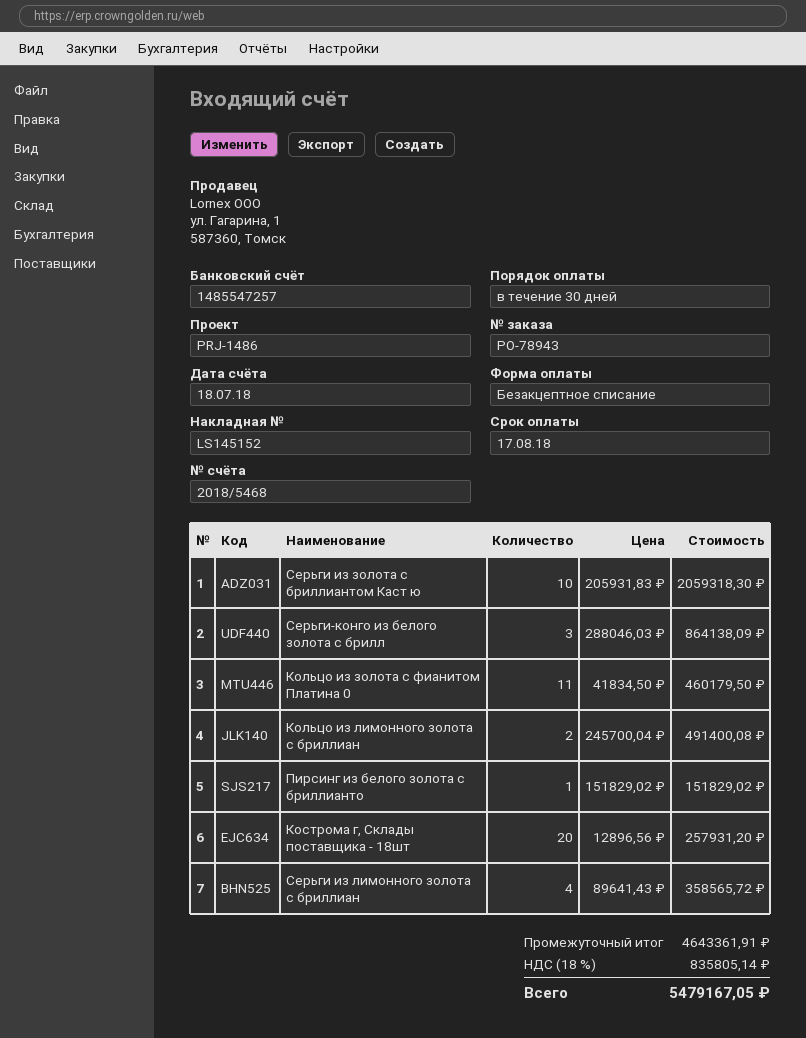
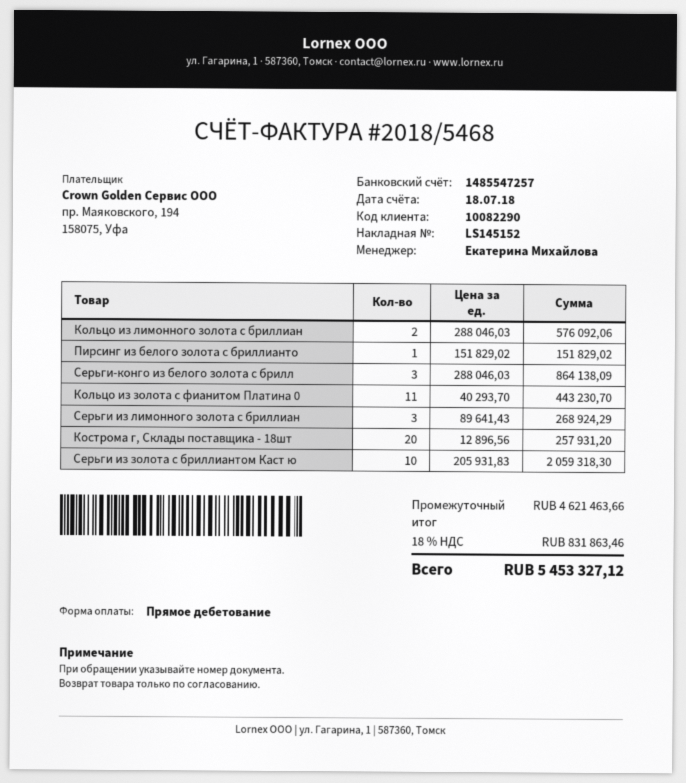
Кольцо из золота с фианитом Платина 0: 11 x 41834.50 = 460179.50 -> 11 x 40293.70 = 443230.70
Кольцо из лимонного золота с бриллиан: 2 x 245700.04 = 491400.08 -> 2 x 288046.03 = 576092.06
Серьги из лимонного золота с бриллиан: 4 x 89641.43 = 358565.72 -> 3 x 89641.43 = 268924.29
subtotal: 4643361.91 -> 4621463.66
tax: 18% = 835805.14 -> 18% = 831863.46
total: 5479167.05 -> 5453327.12

